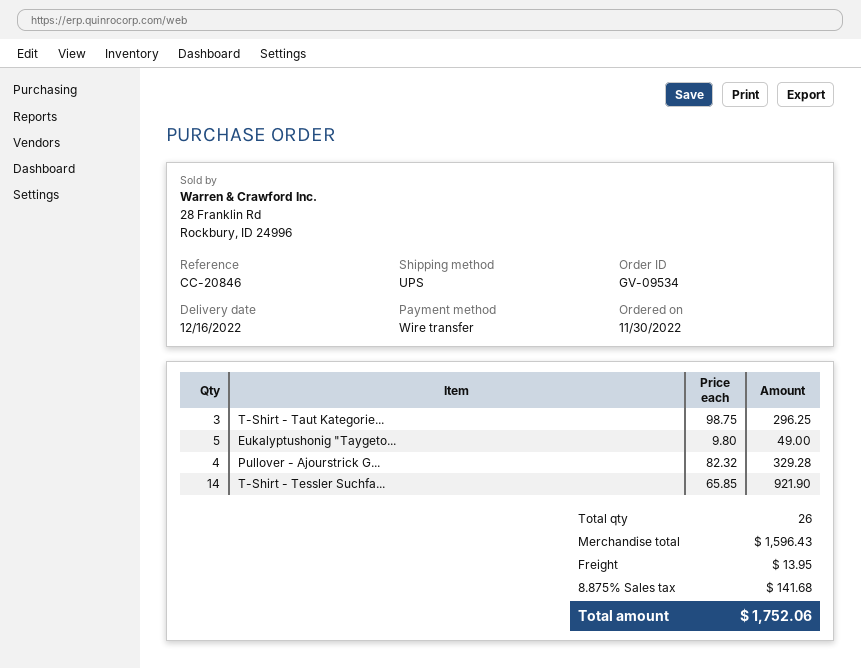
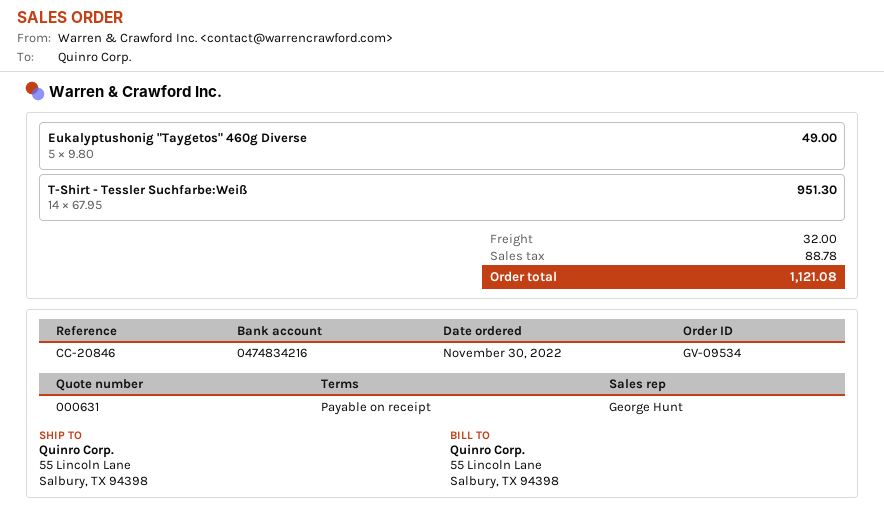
T-Shirt - Taut Kategorie...: 3 x 98.75 = 296.25 -> none
Pullover - Ajourstrick G...: 4 x 82.32 = 329.28 -> none
T-Shirt - Tessler Suchfa...: 14 x 65.85 = 921.90 -> 14 x 67.95 = 951.30
shipping: 13.95 -> 32.00
tax: 141.68 -> 88.78
total: 1752.06 -> 1121.08

